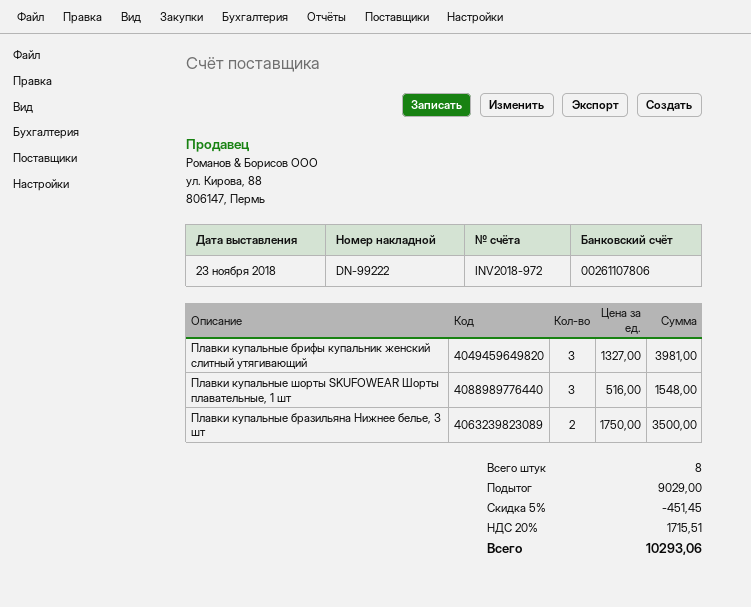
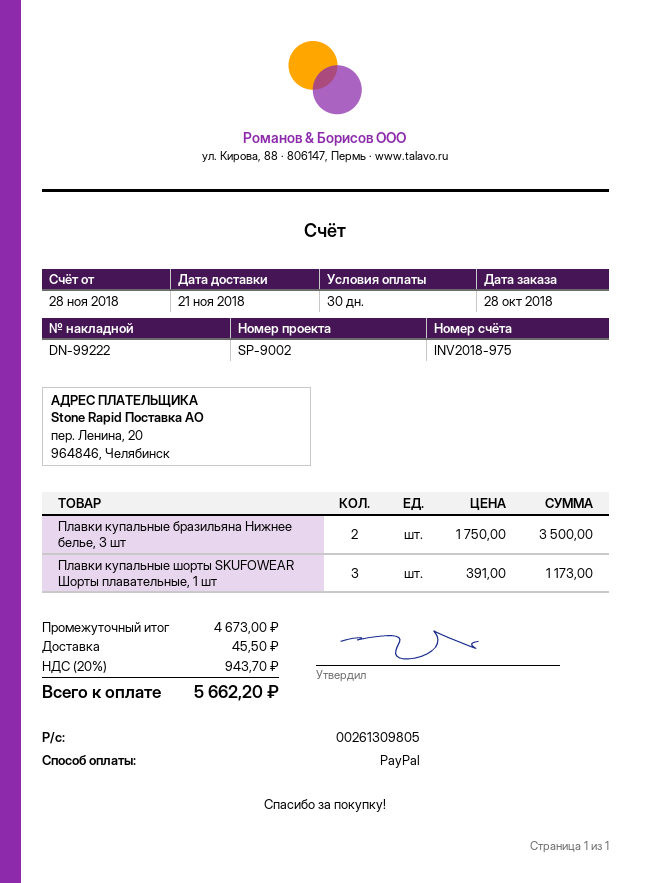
invoice number: INV2018-972 -> INV2018-975
invoice date: 2018-11-23 -> 2018-11-28
bank account: 00261107806 -> 00261309805
Плавки купальные брифы купальник женский слитный утягивающий: 3 x 1327.00 = 3981.00 -> none
Плавки купальные шорты SKUFOWEAR Шорты плавательные, 1 шт: 3 x 516.00 = 1548.00 -> 3 x 391.00 = 1173.00
subtotal: 9029.00 -> 4673.00
discount: 5% = 451.45 -> none
shipping: none -> 45.50
tax: 20% = 1715.51 -> 20% = 943.70
total: 10293.06 -> 5662.20

